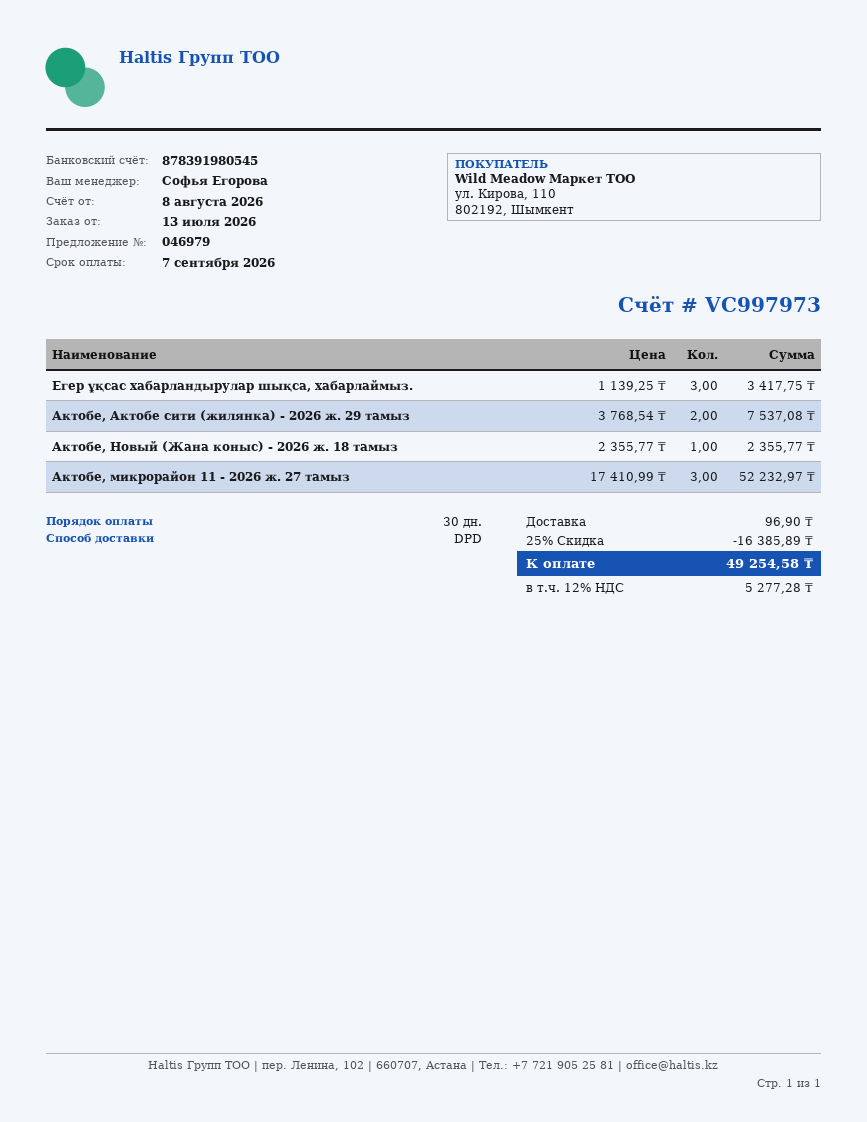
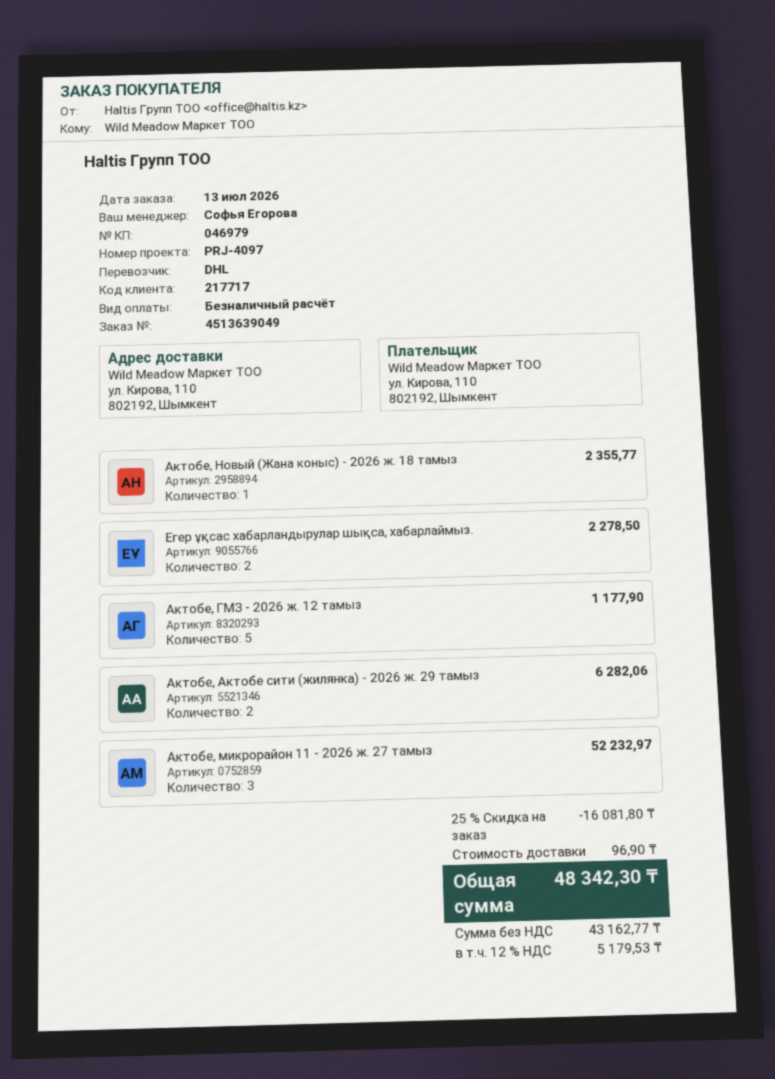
shipping method: DPD -> DHL
Егер ұқсас хабарландырулар шықса, хабарлаймыз.: 3 for 3417.75 -> 2 for 2278.50
Актобе, Актобе сити (жилянка) - 2026 ж. 29 тамыз: 2 for 7537.08 -> 2 for 6282.06
Актобе, ГМЗ - 2026 ж. 12 тамыз: none -> 5 for 1177.90
discount: 25% = 16385.89 -> 25% = 16081.80
tax: 12% = 5277.28 -> 12% = 5179.53
total: 49254.58 -> 48342.30

